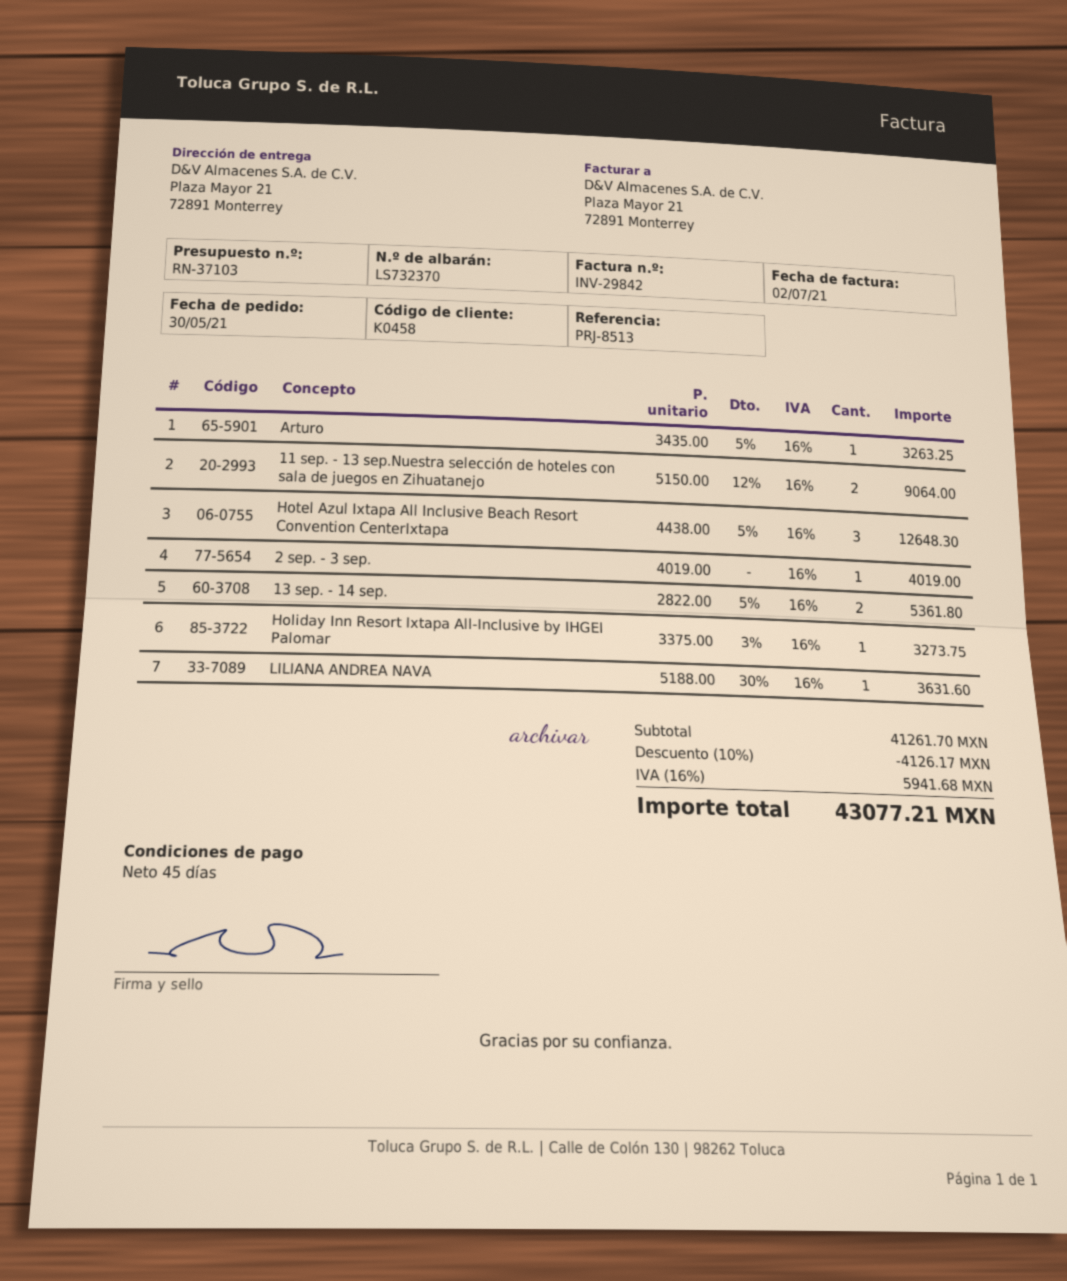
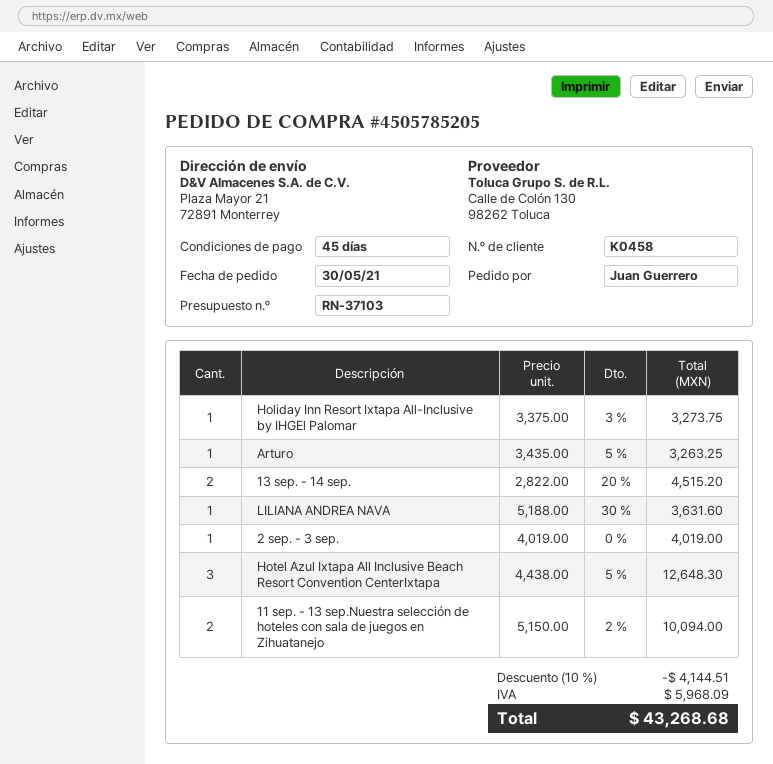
11 sep. - 13 sep.Nuestra selección de hoteles con sala de juegos en Zihuatanejo: 2 x 5150.00 - 12% = 9064.00 -> 2 x 5150.00 - 2% = 10094.00
13 sep. - 14 sep.: 2 x 2822.00 - 5% = 5361.80 -> 2 x 2822.00 - 20% = 4515.20
discount: 10% = 4126.17 -> 10% = 4144.51
tax: 5941.68 -> 5968.09
total: 43077.21 -> 43268.68

